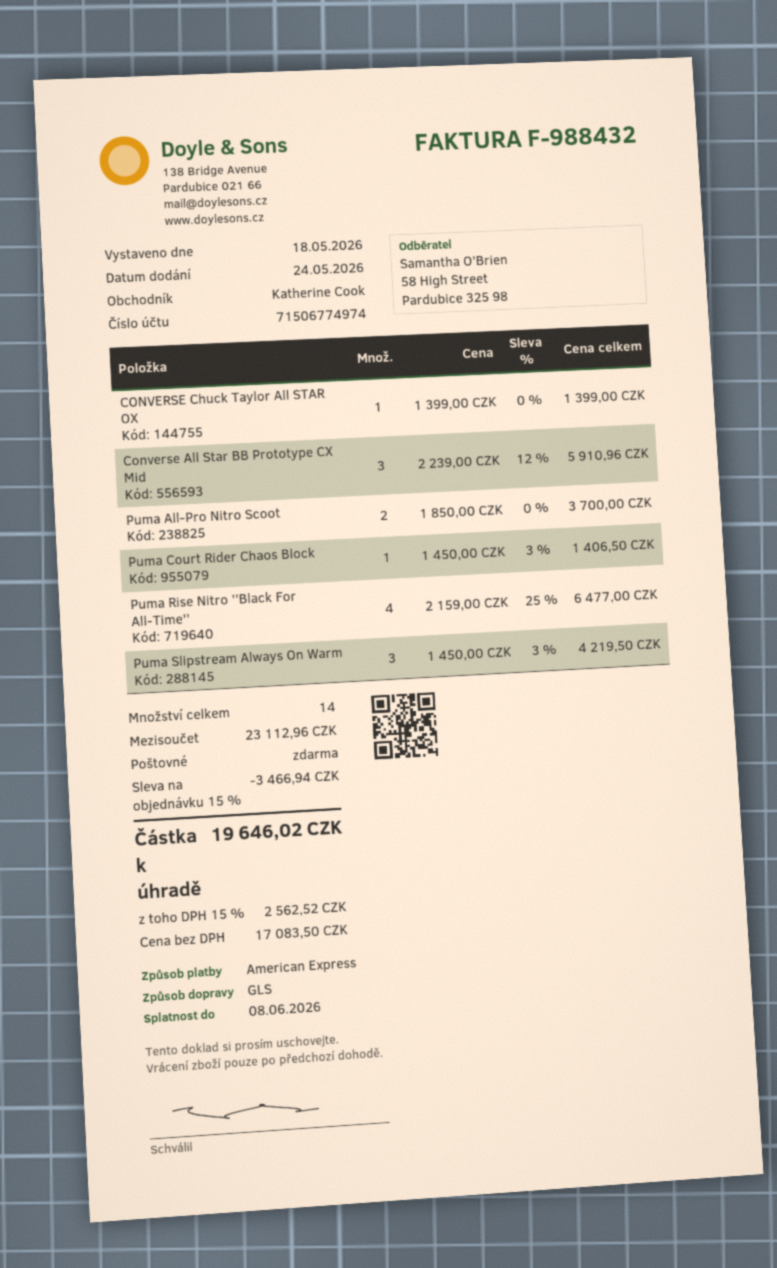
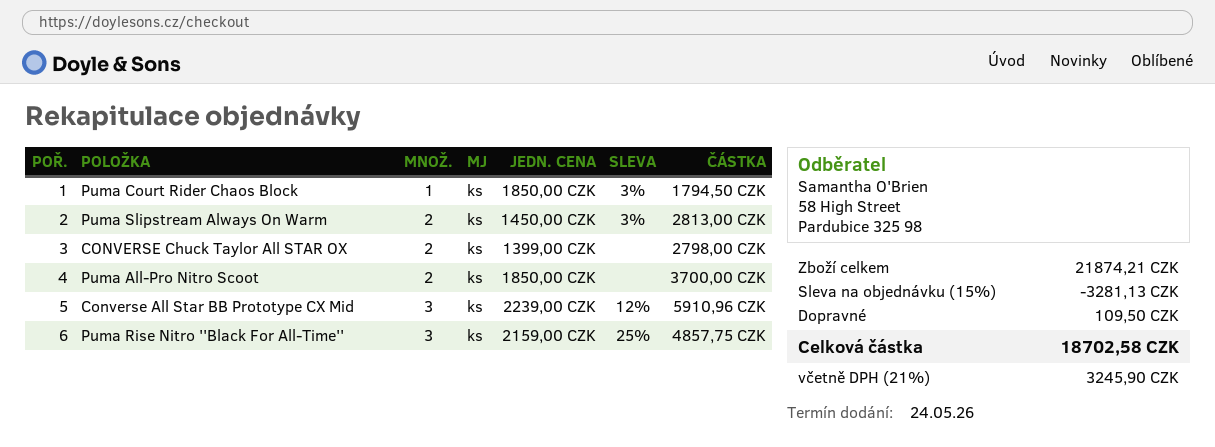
CONVERSE Chuck Taylor All STAR OX: 1 x 1399.00 = 1399.00 -> 2 x 1399.00 = 2798.00
Puma Court Rider Chaos Block: 1 x 1450.00 - 3% = 1406.50 -> 1 x 1850.00 - 3% = 1794.50
Puma Rise Nitro ''Black For All-Time'': 4 x 2159.00 - 25% = 6477.00 -> 3 x 2159.00 - 25% = 4857.75
Puma Slipstream Always On Warm: 3 x 1450.00 - 3% = 4219.50 -> 2 x 1450.00 - 3% = 2813.00
subtotal: 23112.96 -> 21874.21
discount: 15% = 3466.94 -> 15% = 3281.13
shipping: 0.00 -> 109.50
tax: 15% = 2562.52 -> 21% = 3245.90
total: 19646.02 -> 18702.58

